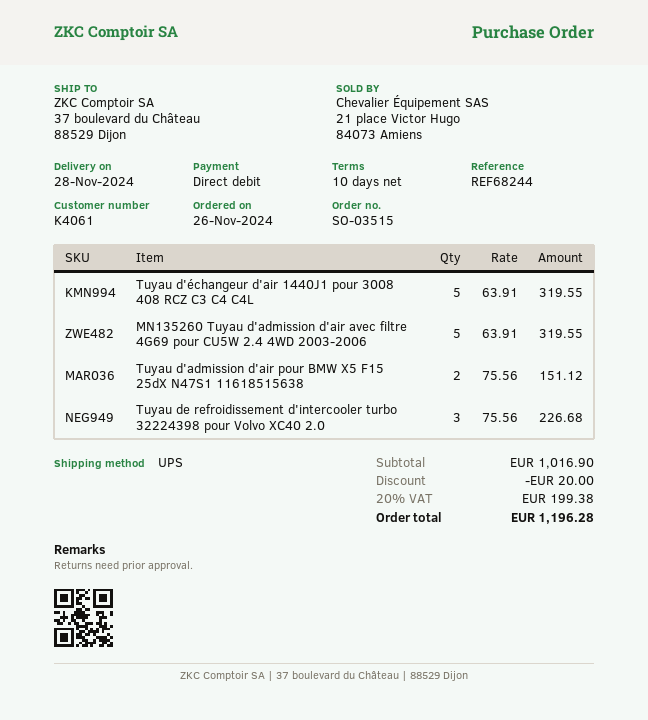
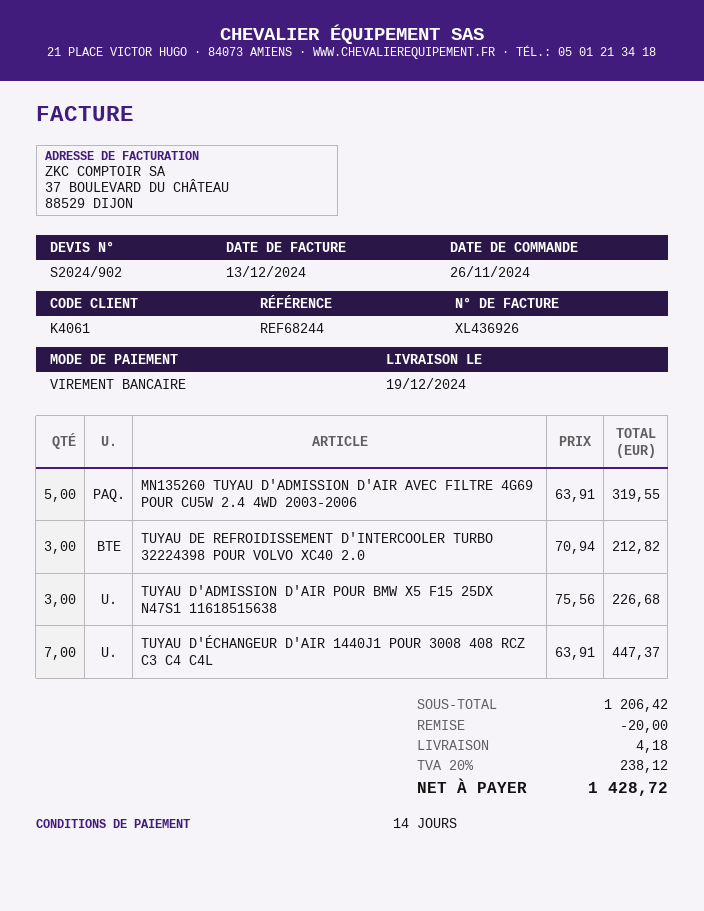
delivery date: 2024-11-28 -> 2024-12-19
payment terms: 10 days -> 14 days
payment method: direct debit -> bank transfer
Tuyau d'échangeur d'air 1440J1 pour 3008 408 RCZ C3 C4 C4L: 5 x 63.91 = 319.55 -> 7 x 63.91 = 447.37
Tuyau d'admission d'air pour BMW X5 F15 25dX N47S1 11618515638: 2 x 75.56 = 151.12 -> 3 x 75.56 = 226.68
Tuyau de refroidissement d'intercooler turbo 32224398 pour Volvo XC40 2.0: 3 x 75.56 = 226.68 -> 3 x 70.94 = 212.82
subtotal: 1016.90 -> 1206.42
shipping: none -> 4.18
tax: 20% = 199.38 -> 20% = 238.12
total: 1196.28 -> 1428.72

